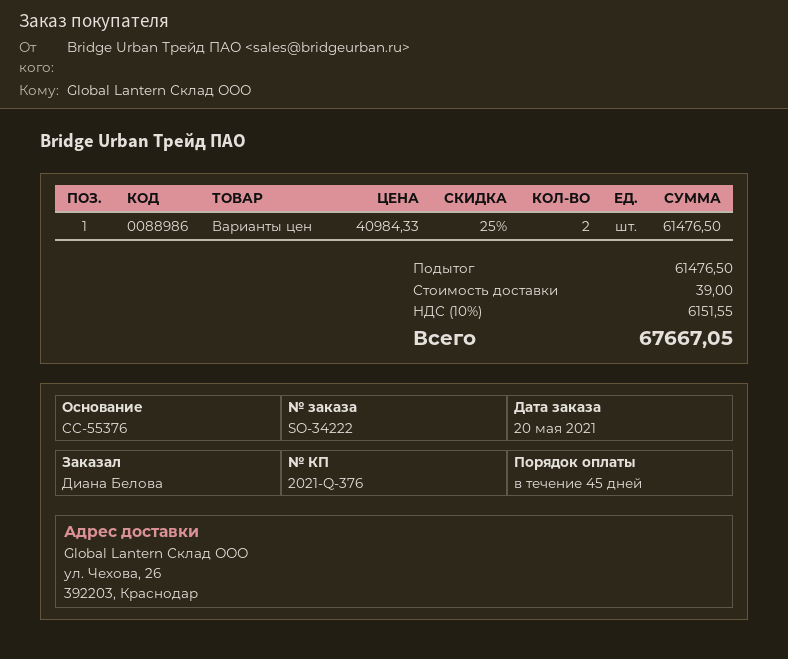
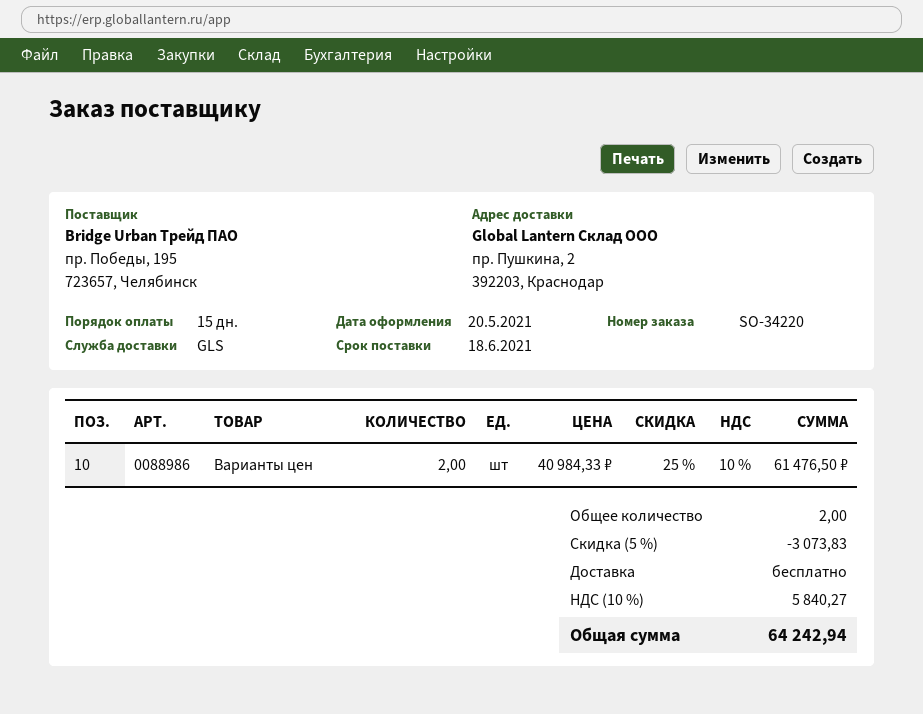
order number: SO-34222 -> SO-34220
payment terms: 45 days -> 15 days
ship to: ул. Чехова, 26, 392203, Краснодар -> пр. Пушкина, 2, 392203, Краснодар
discount: none -> 5% = 3073.83
shipping: 39.00 -> 0.00
tax: 10% = 6151.55 -> 10% = 5840.27
total: 67667.05 -> 64242.94

